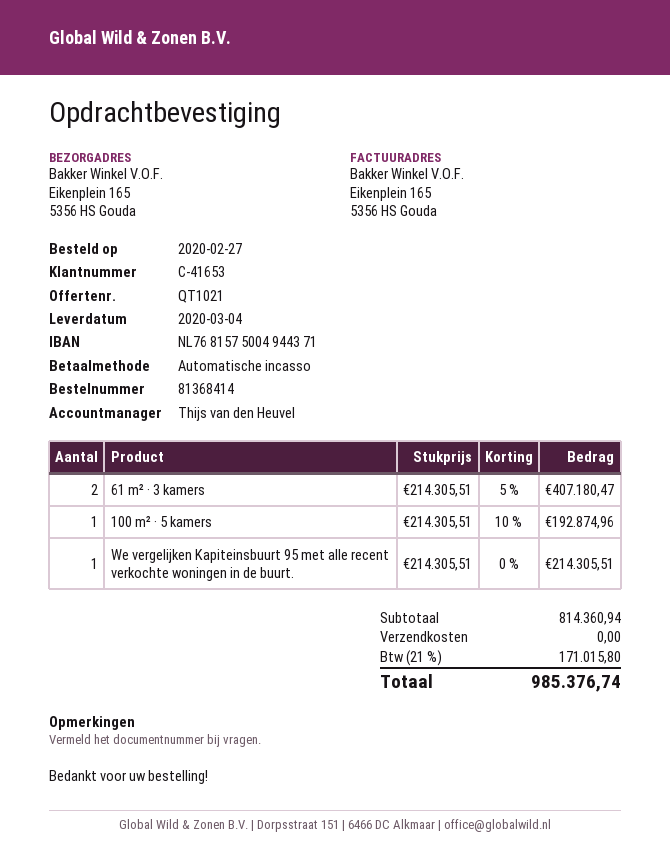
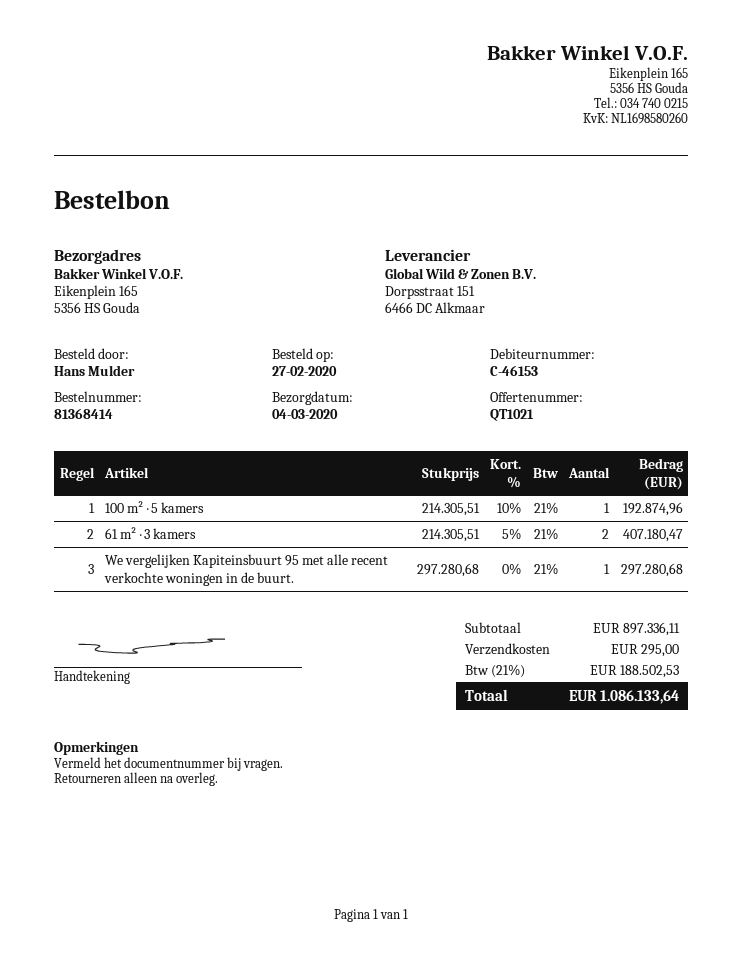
customer number: C-41653 -> C-46153
We vergelijken Kapiteinsbuurt 95 met alle recent verkochte woningen in de buurt.: 1 x 214305.51 = 214305.51 -> 1 x 297280.68 = 297280.68
subtotal: 814360.94 -> 897336.11
shipping: 0.00 -> 295.00
tax: 21% = 171015.80 -> 21% = 188502.53
total: 985376.74 -> 1086133.64

